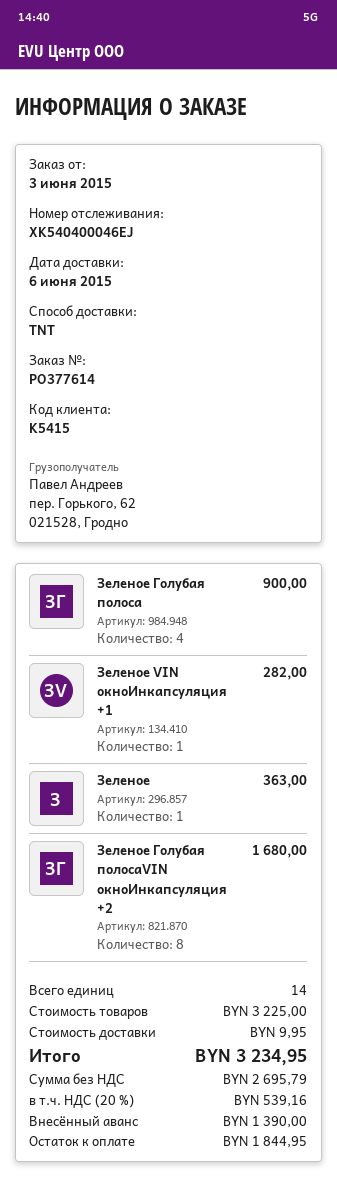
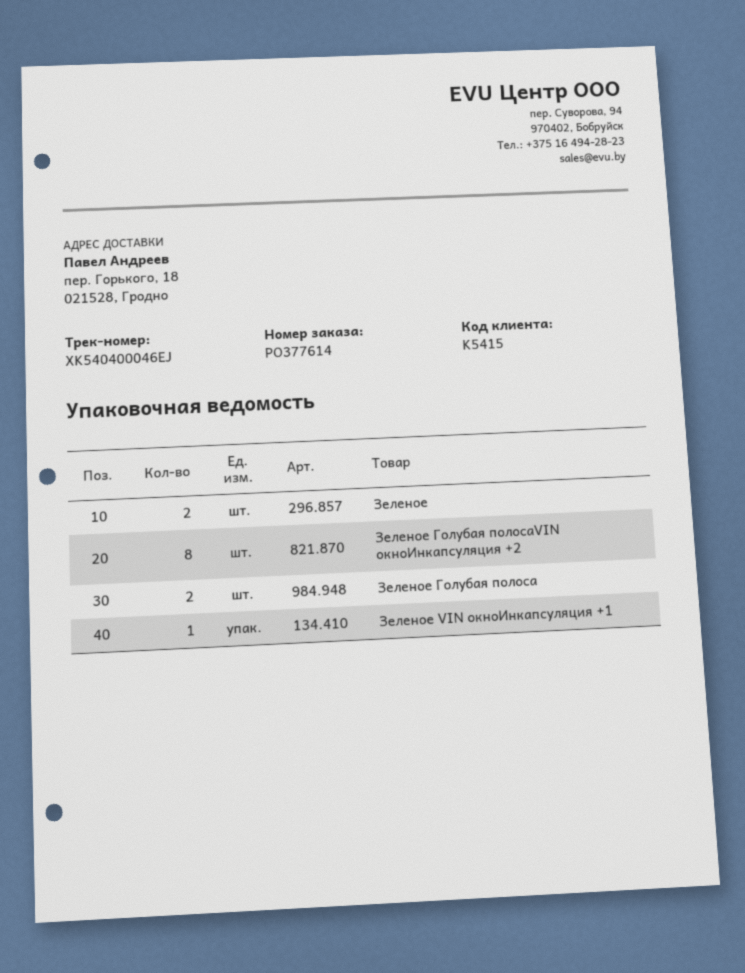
ship to: пер. Горького, 62, 021528, Гродно -> пер. Горького, 18, 021528, Гродно
Зеленое Голубая полоса: 4 -> 2
Зеленое: 1 -> 2

